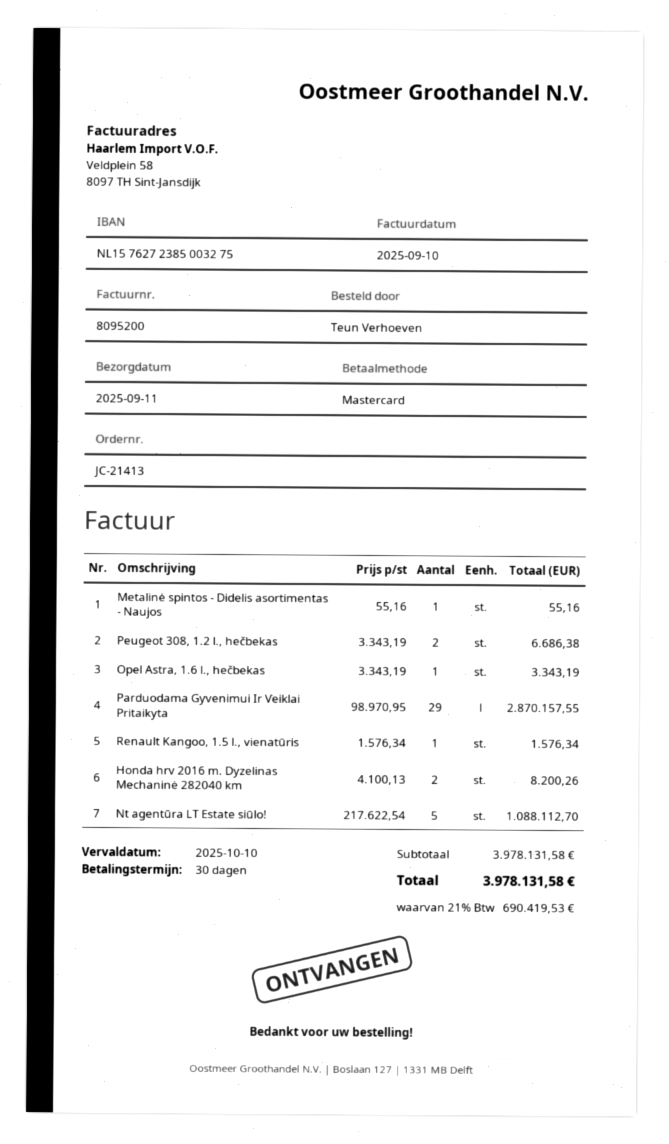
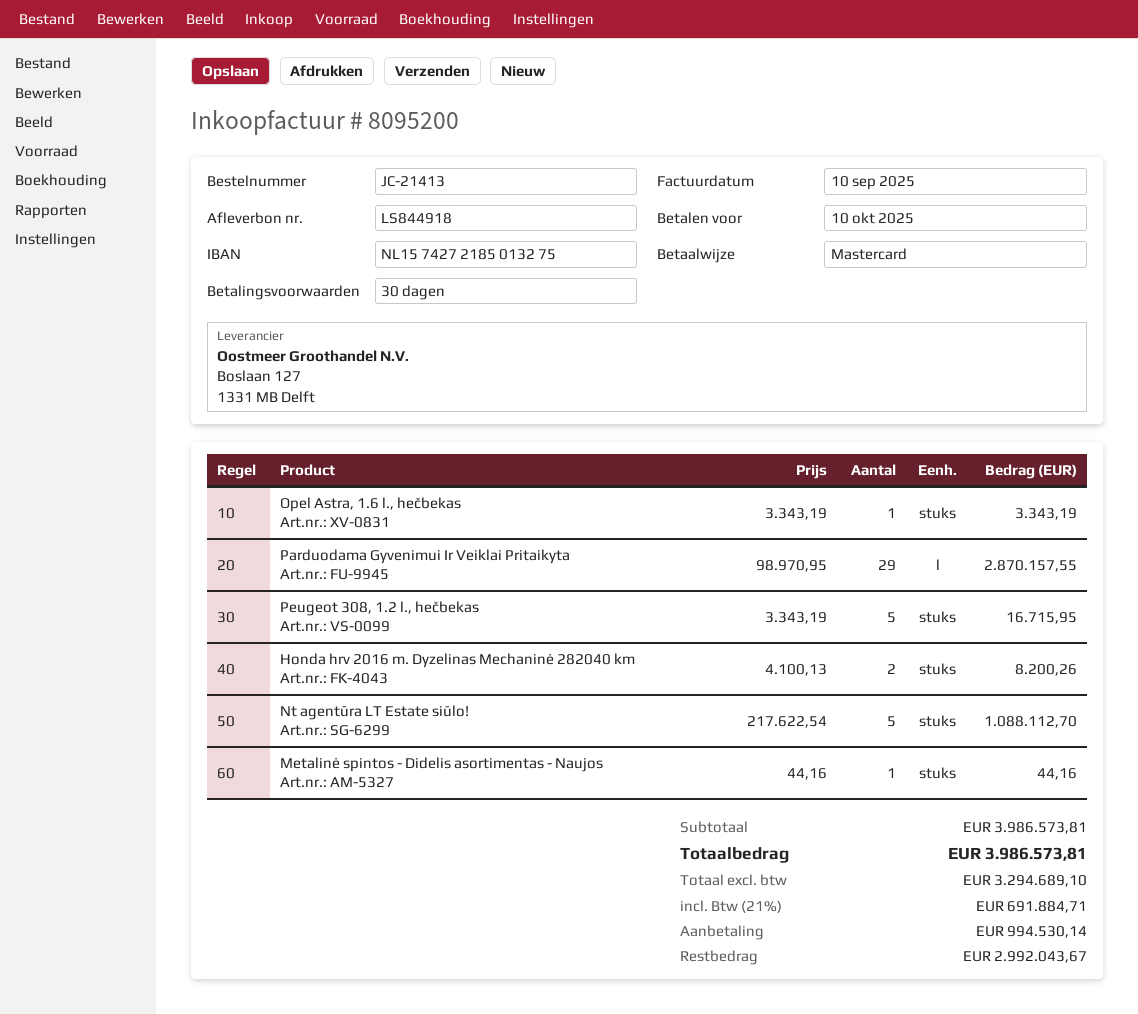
bank account: NL1576272385003275 -> NL1574272185013275
Metalinė spintos - Didelis asortimentas - Naujos: 1 x 55.16 = 55.16 -> 1 x 44.16 = 44.16
Peugeot 308, 1.2 l., hečbekas: 2 x 3343.19 = 6686.38 -> 5 x 3343.19 = 16715.95
Renault Kangoo, 1.5 l., vienatūris: 1 x 1576.34 = 1576.34 -> none
subtotal: 3978131.58 -> 3986573.81
tax: 21% = 690419.53 -> 21% = 691884.71
total: 3978131.58 -> 3986573.81

